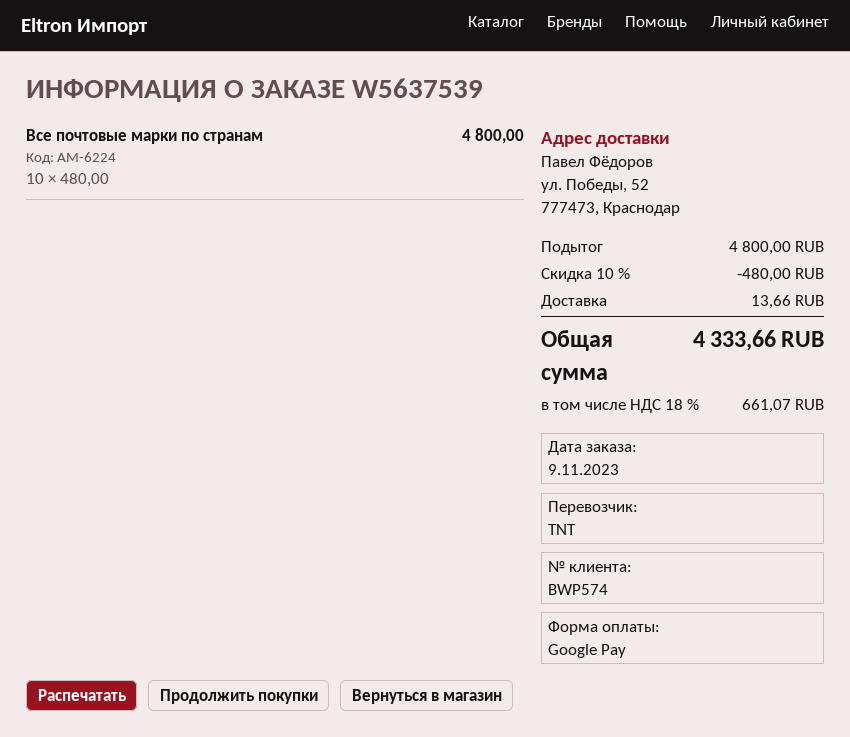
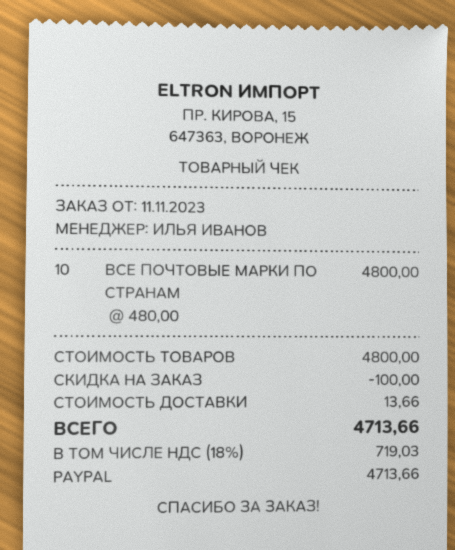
order date: 2023-11-09 -> 2023-11-11
payment method: Google Pay -> PayPal
discount: 480.00 -> 100.00
tax: 18% = 661.07 -> 18% = 719.03
total: 4333.66 -> 4713.66

